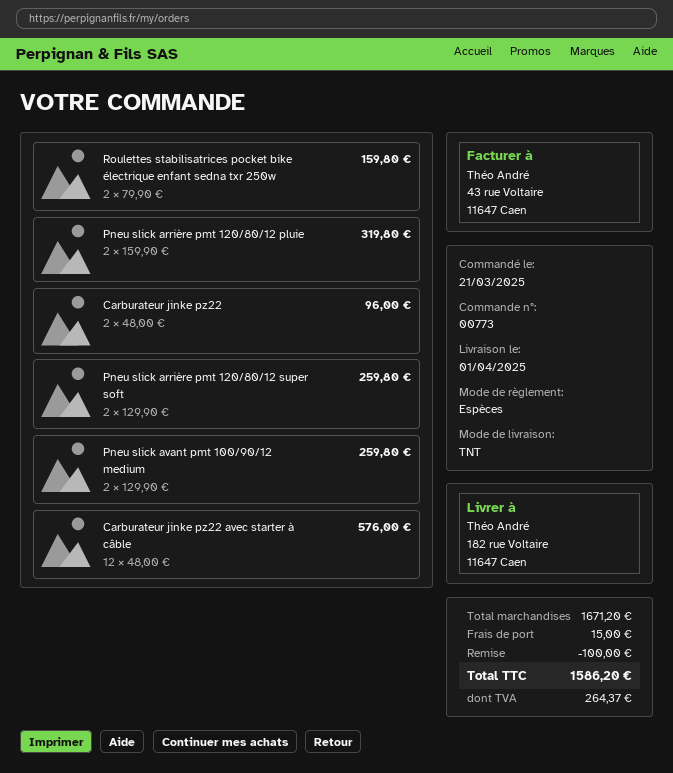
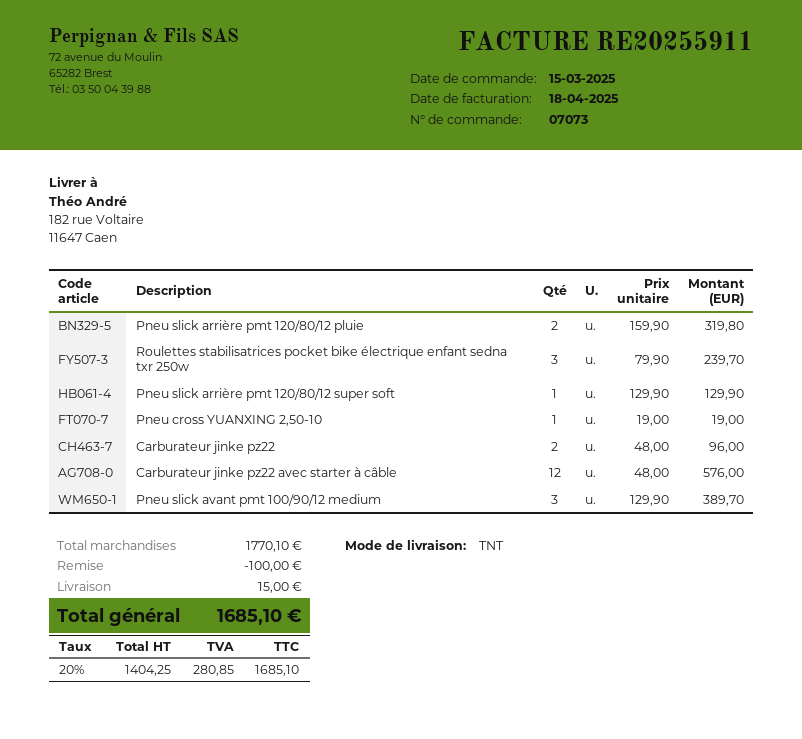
order number: 00773 -> 07073
order date: 2025-03-21 -> 2025-03-15
Roulettes stabilisatrices pocket bike électrique enfant sedna txr 250w: 2 x 79.90 = 159.80 -> 3 x 79.90 = 239.70
Pneu slick arrière pmt 120/80/12 super soft: 2 x 129.90 = 259.80 -> 1 x 129.90 = 129.90
Pneu slick avant pmt 100/90/12 medium: 2 x 129.90 = 259.80 -> 3 x 129.90 = 389.70
Pneu cross YUANXING 2,50-10: none -> 1 x 19.00 = 19.00
subtotal: 1671.20 -> 1770.10
tax: 264.37 -> 280.85
total: 1586.20 -> 1685.10

